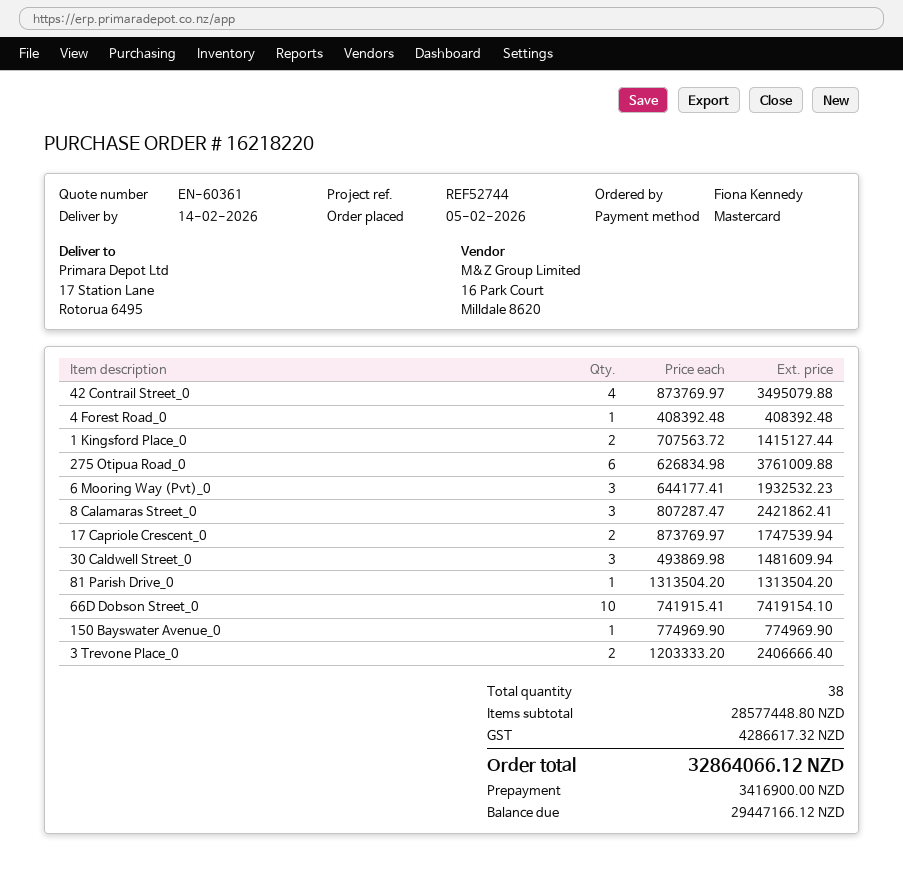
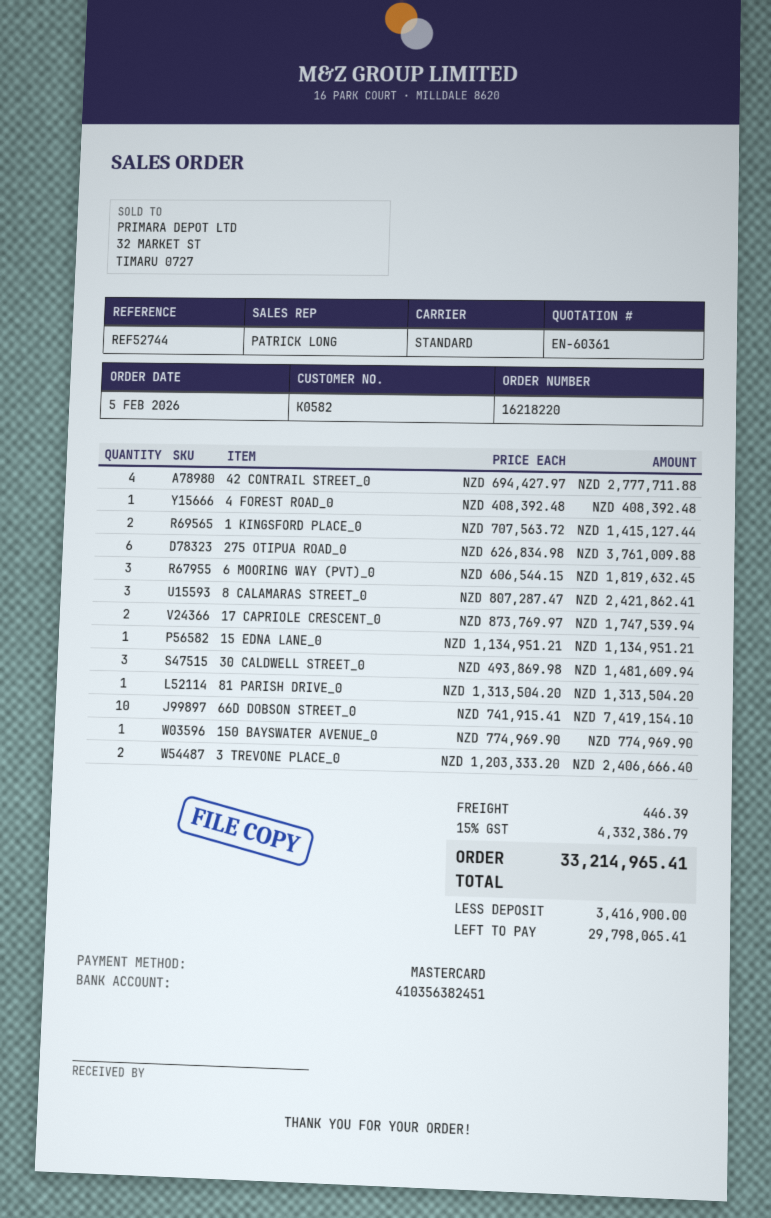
42 Contrail Street_0: 4 x 873769.97 = 3495079.88 -> 4 x 694427.97 = 2777711.88
6 Mooring Way (Pvt)_0: 3 x 644177.41 = 1932532.23 -> 3 x 606544.15 = 1819632.45
15 EDNA LANE_0: none -> 1 x 1134951.21 = 1134951.21
shipping: none -> 446.39
tax: 4286617.32 -> 4332386.79
total: 32864066.12 -> 33214965.41
balance: 29447166.12 -> 29798065.41

